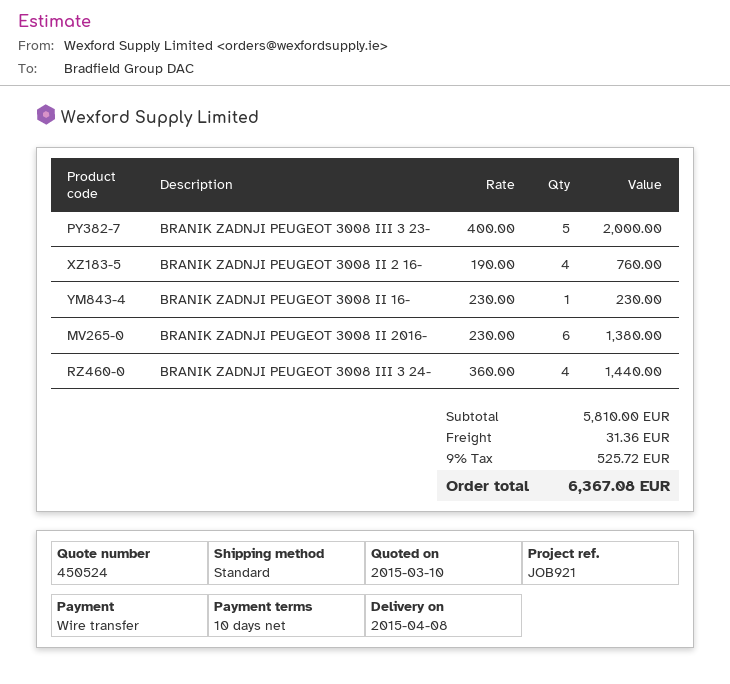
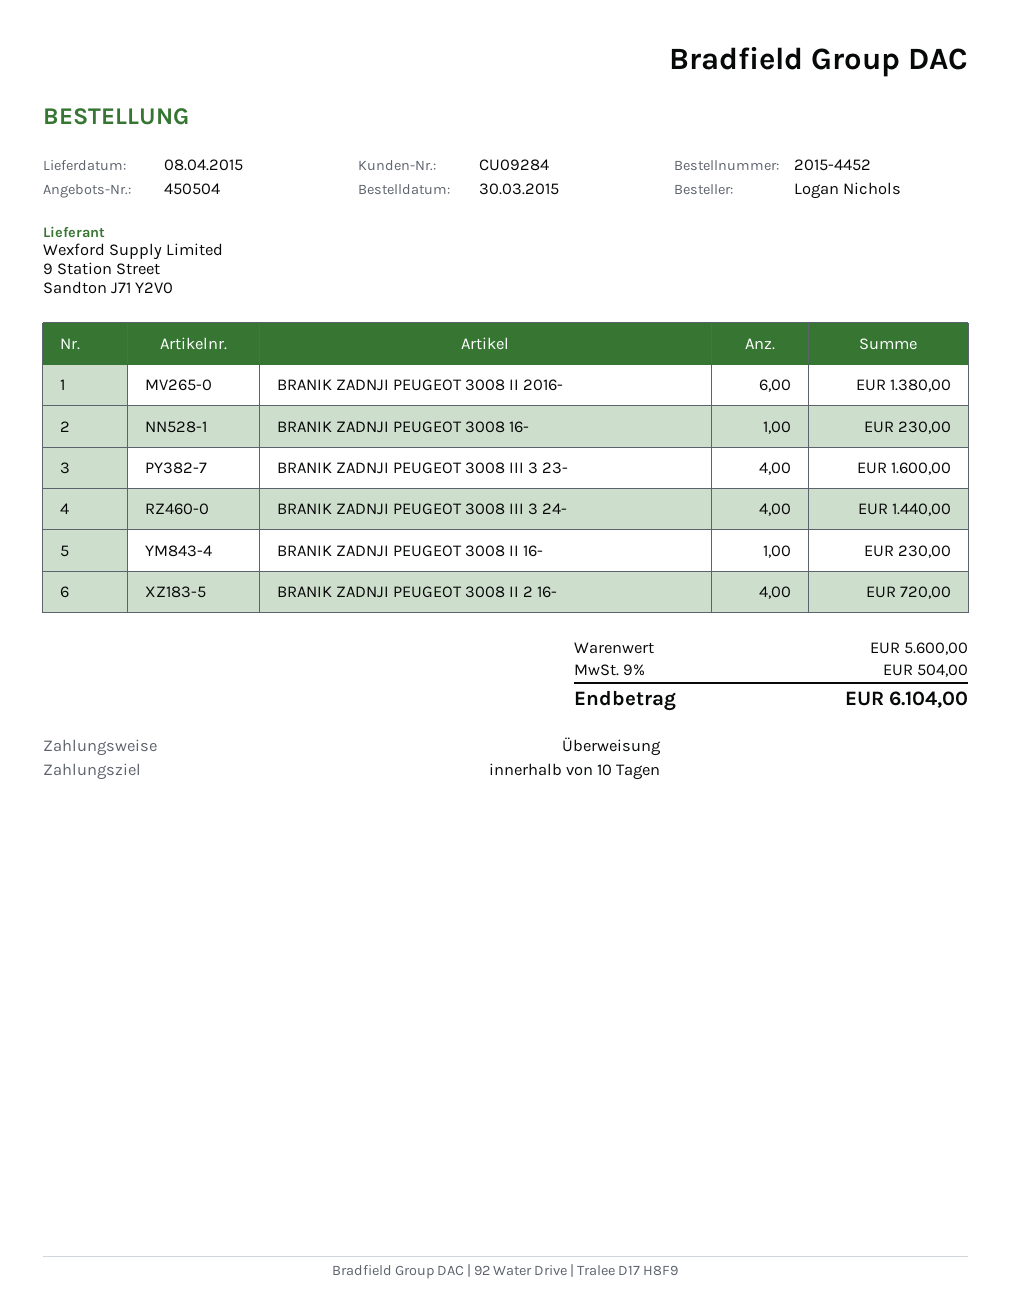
quote number: 450524 -> 450504
BRANIK ZADNJI PEUGEOT 3008 III 3 23-: 5 for 2000.00 -> 4 for 1600.00
BRANIK ZADNJI PEUGEOT 3008 II 2 16-: 4 for 760.00 -> 4 for 720.00
BRANIK ZADNJI PEUGEOT 3008 16-: none -> 1 for 230.00
subtotal: 5810.00 -> 5600.00
shipping: 31.36 -> none
tax: 9% = 525.72 -> 9% = 504.00
total: 6367.08 -> 6104.00

